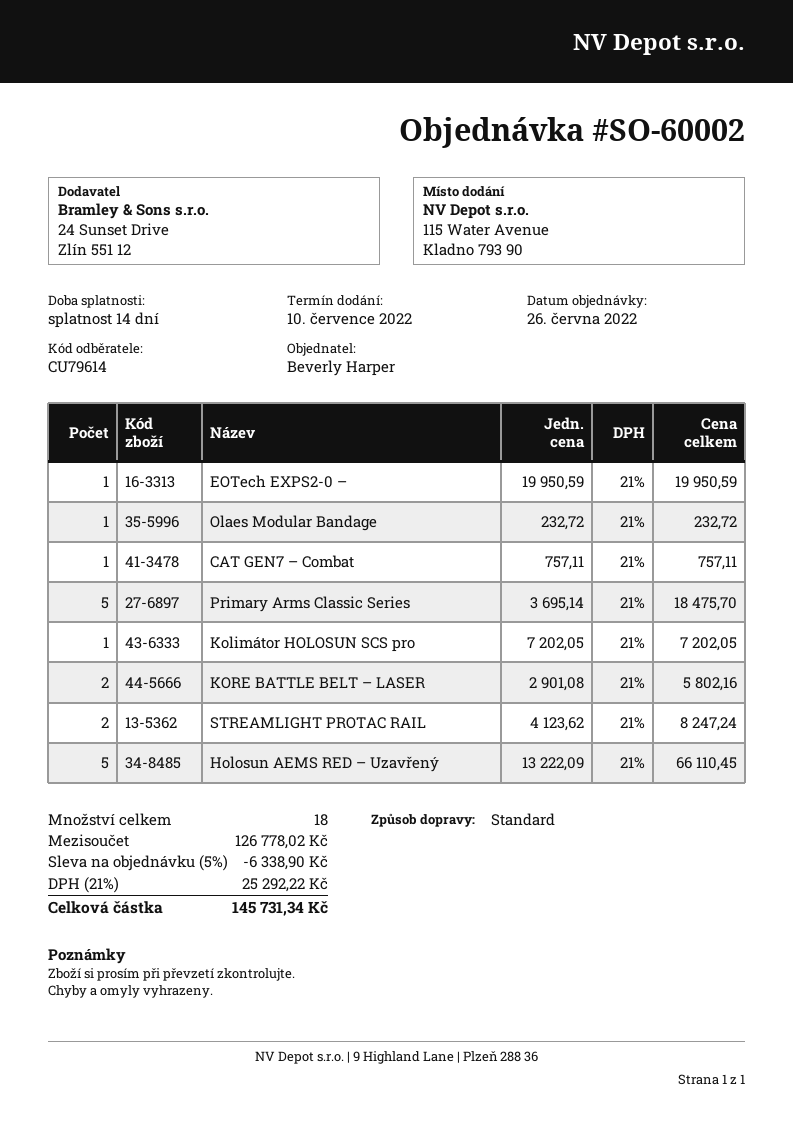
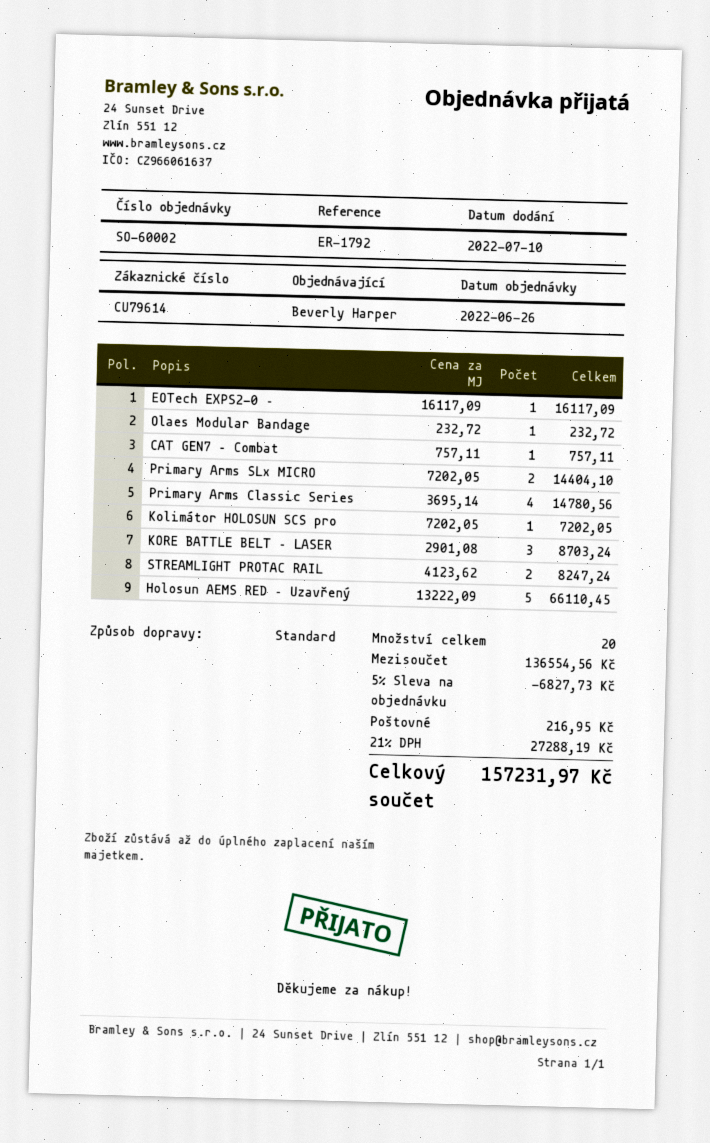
EOTech EXPS2-0 –: 1 x 19950.59 = 19950.59 -> 1 x 16117.09 = 16117.09
Primary Arms Classic Series: 5 x 3695.14 = 18475.70 -> 4 x 3695.14 = 14780.56
KORE BATTLE BELT – LASER: 2 x 2901.08 = 5802.16 -> 3 x 2901.08 = 8703.24
Primary Arms SLx MICRO: none -> 2 x 7202.05 = 14404.10
total quantity: 18 -> 20
subtotal: 126778.02 -> 136554.56
discount: 5% = 6338.90 -> 5% = 6827.73
shipping: none -> 216.95
tax: 21% = 25292.22 -> 21% = 27288.19
total: 145731.34 -> 157231.97

